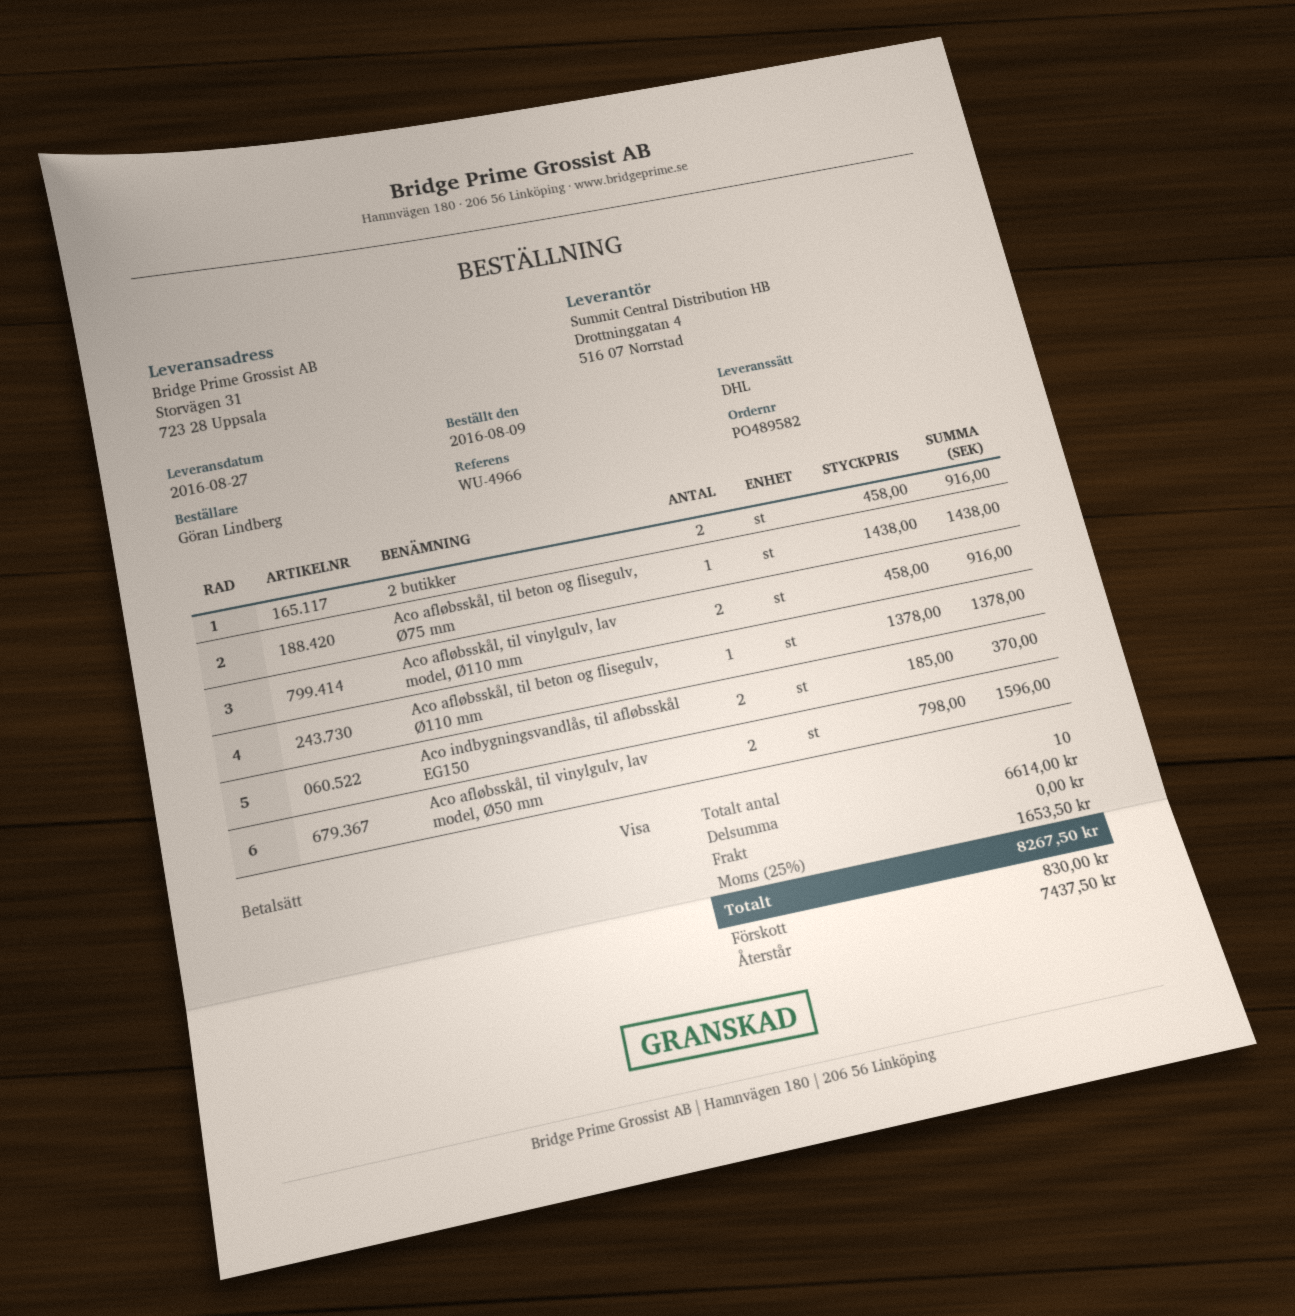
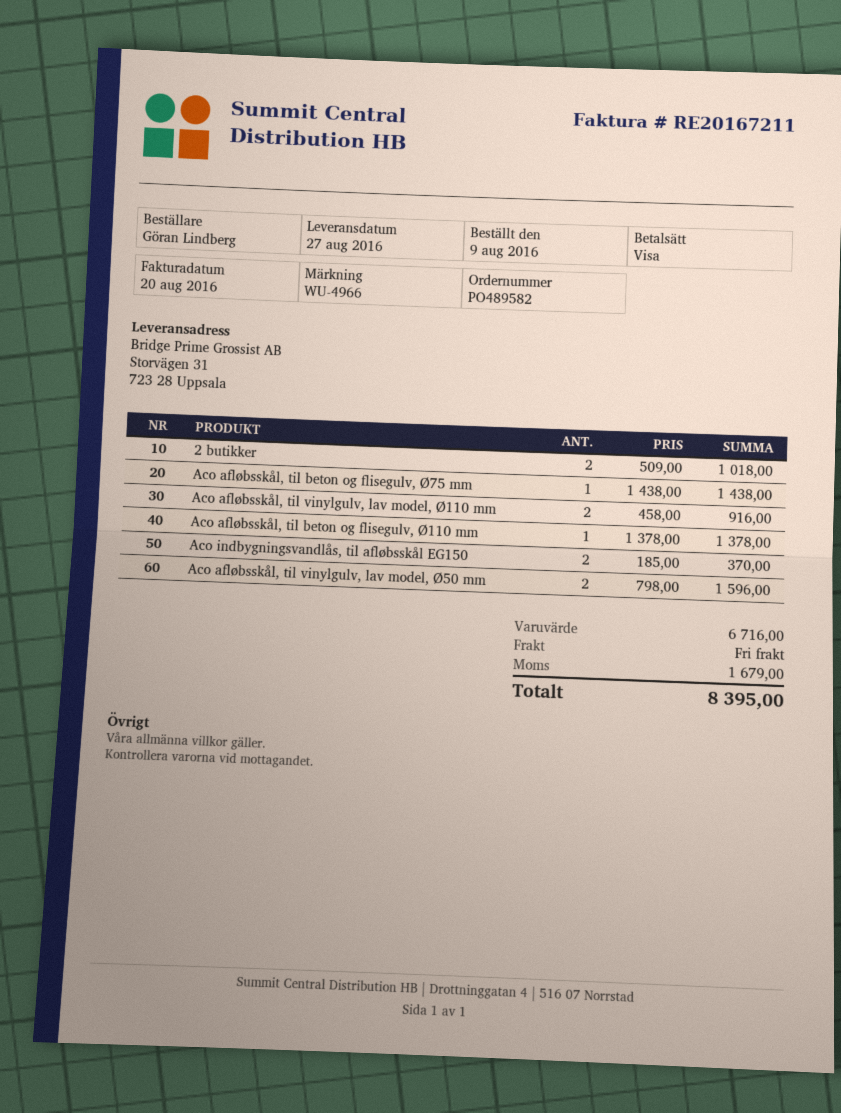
2 butikker: 2 x 458.00 = 916.00 -> 2 x 509.00 = 1018.00
subtotal: 6614.00 -> 6716.00
tax: 1653.50 -> 1679.00
total: 8267.50 -> 8395.00

